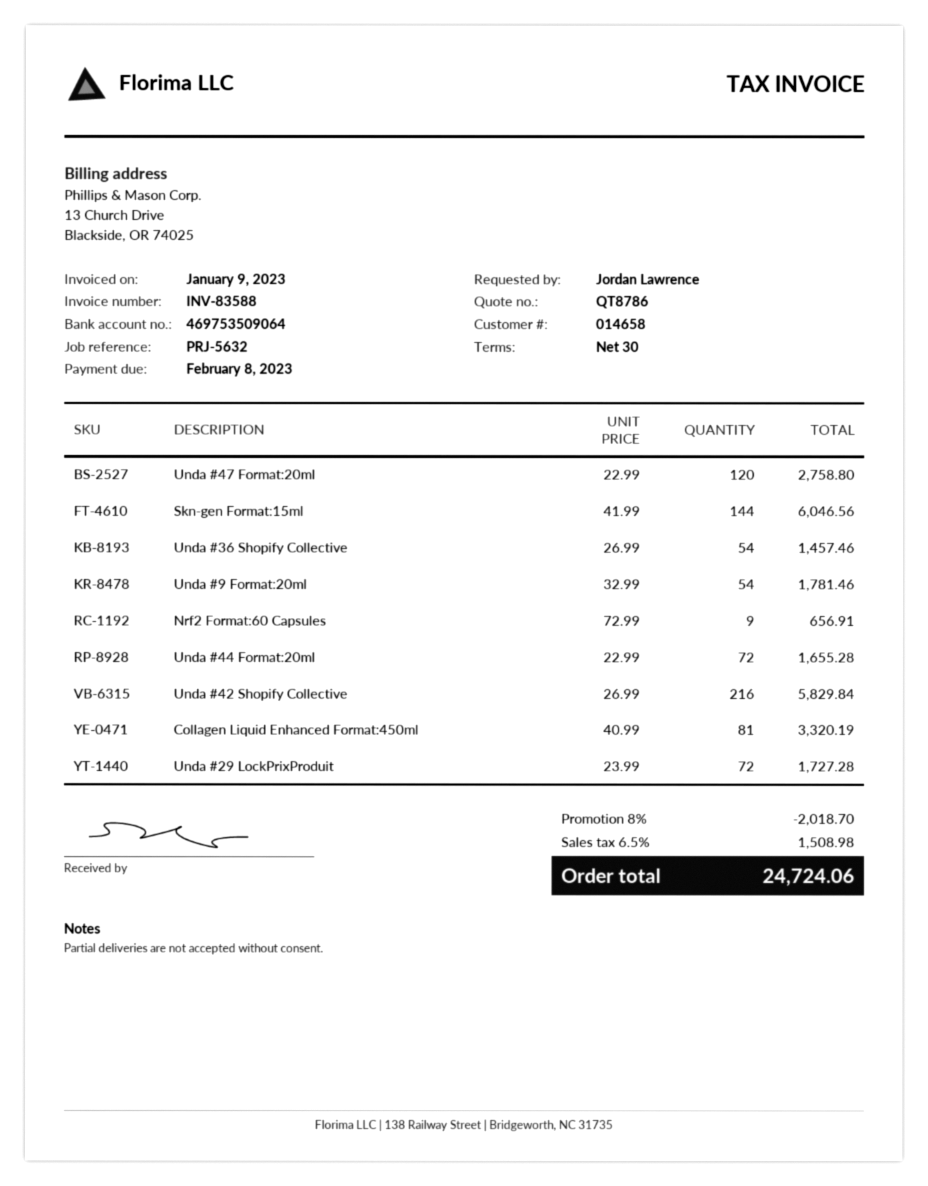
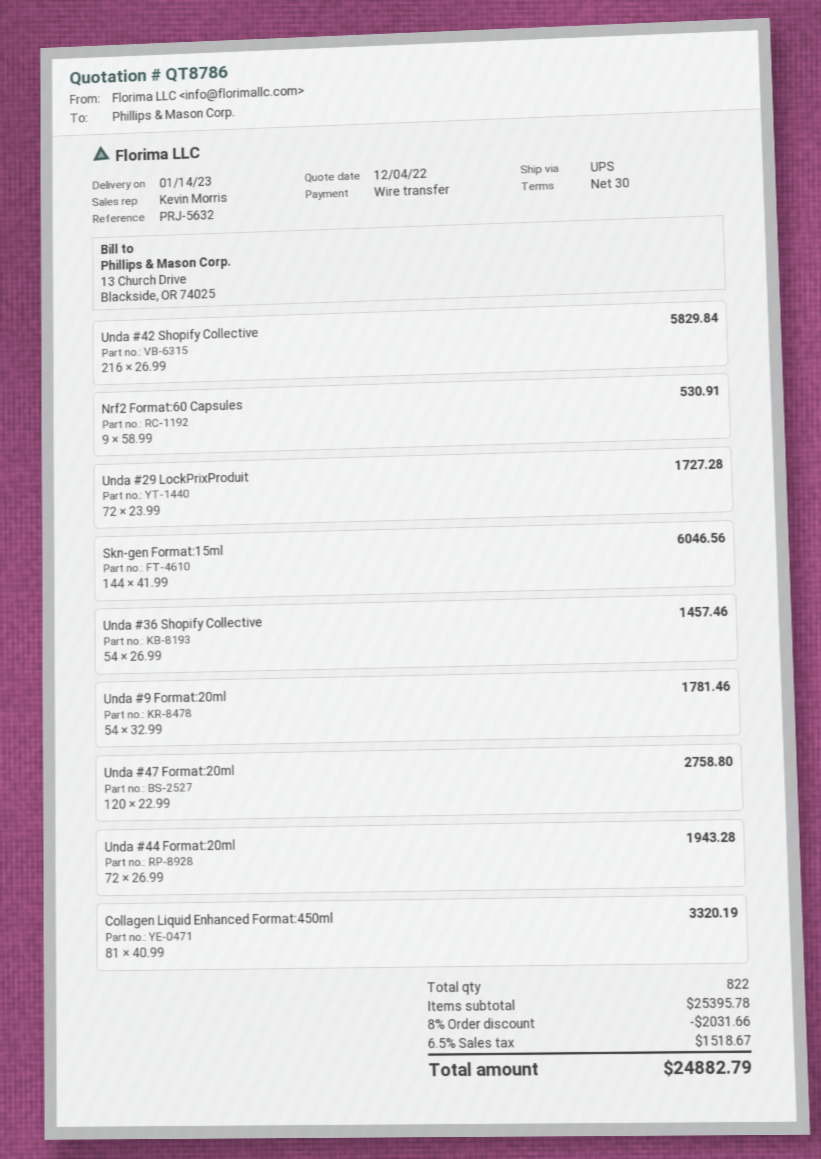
Nrf2 Format:60 Capsules: 9 x 72.99 = 656.91 -> 9 x 58.99 = 530.91
Unda #44 Format:20ml: 72 x 22.99 = 1655.28 -> 72 x 26.99 = 1943.28
discount: 8% = 2018.70 -> 8% = 2031.66
tax: 6.5% = 1508.98 -> 6.5% = 1518.67
total: 24724.06 -> 24882.79

